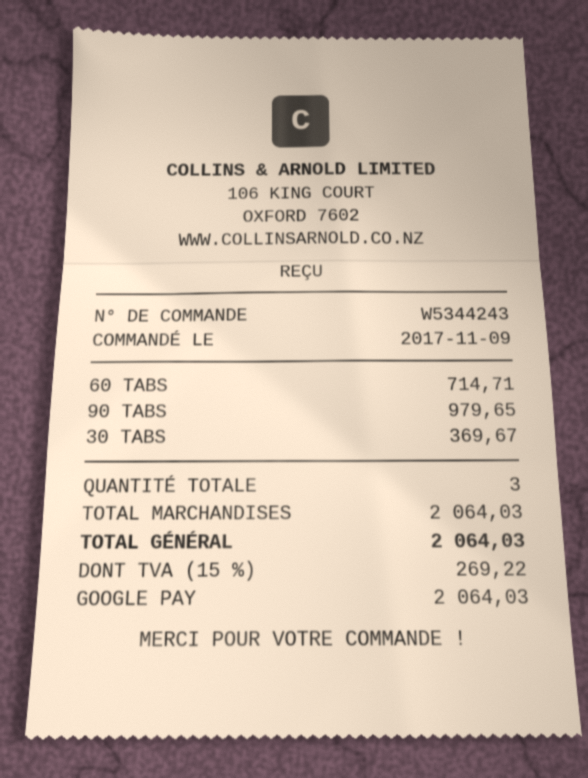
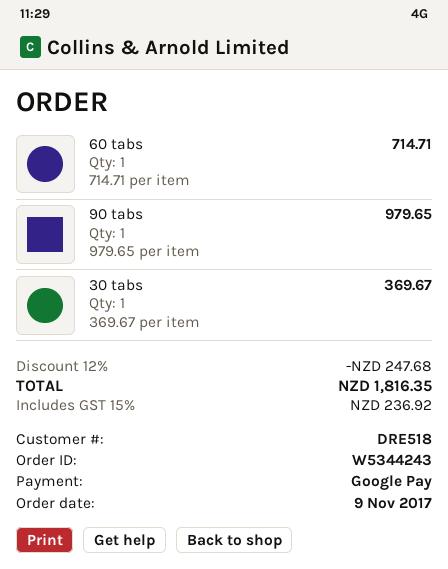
discount: none -> 12% = 247.68
tax: 15% = 269.22 -> 15% = 236.92
total: 2064.03 -> 1816.35

